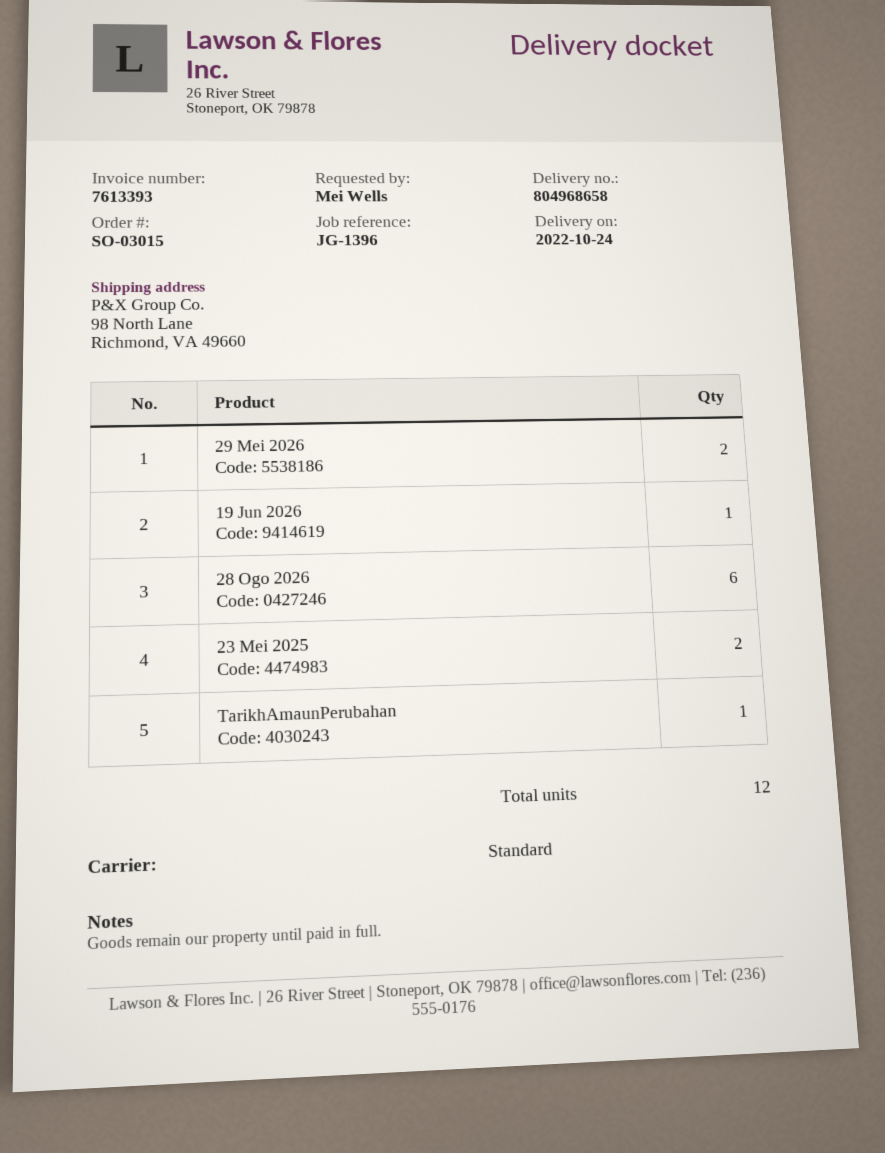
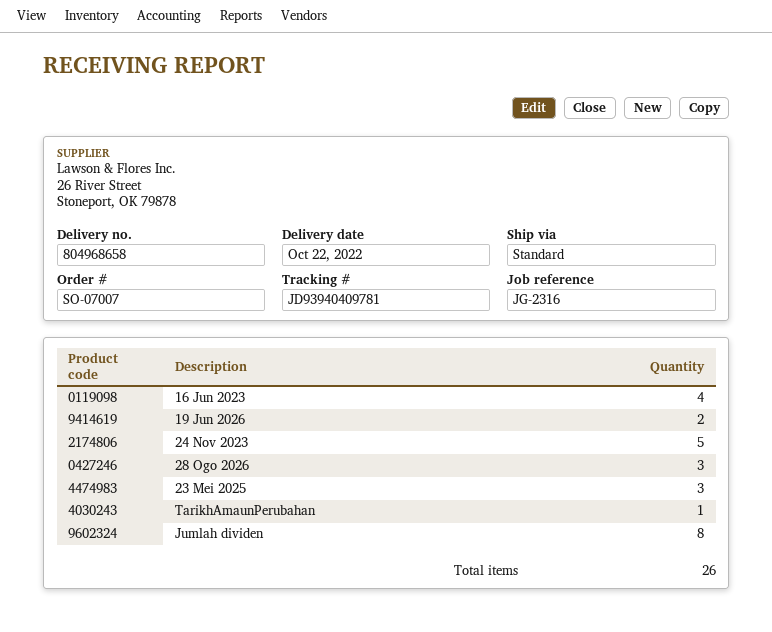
order number: SO-03015 -> SO-07007
delivery date: 2022-10-24 -> 2022-10-22
reference: JG-1396 -> JG-2316
29 Mei 2026: 2 -> none
19 Jun 2026: 1 -> 2
28 Ogo 2026: 6 -> 3
23 Mei 2025: 2 -> 3
16 Jun 2023: none -> 4
24 Nov 2023: none -> 5
Jumlah dividen: none -> 8
total quantity: 12 -> 26

